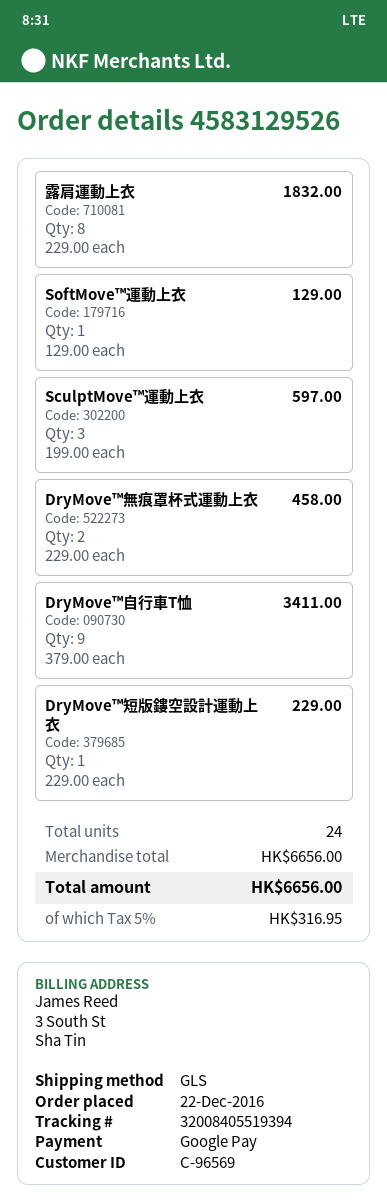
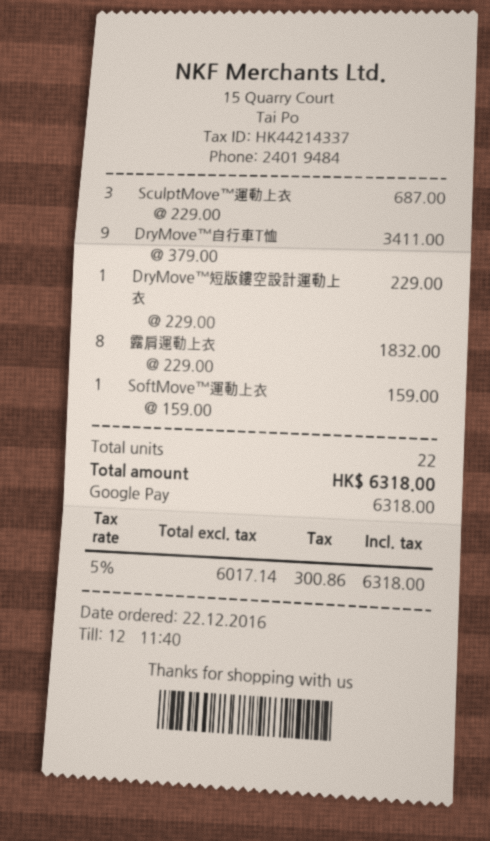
SoftMove™運動上衣: 1 x 129.00 = 129.00 -> 1 x 159.00 = 159.00
SculptMove™運動上衣: 3 x 199.00 = 597.00 -> 3 x 229.00 = 687.00
DryMove™無痕罩杯式運動上衣: 2 x 229.00 = 458.00 -> none
total quantity: 24 -> 22
tax: 5% = 316.95 -> 5% = 300.86
total: 6656.00 -> 6318.00

